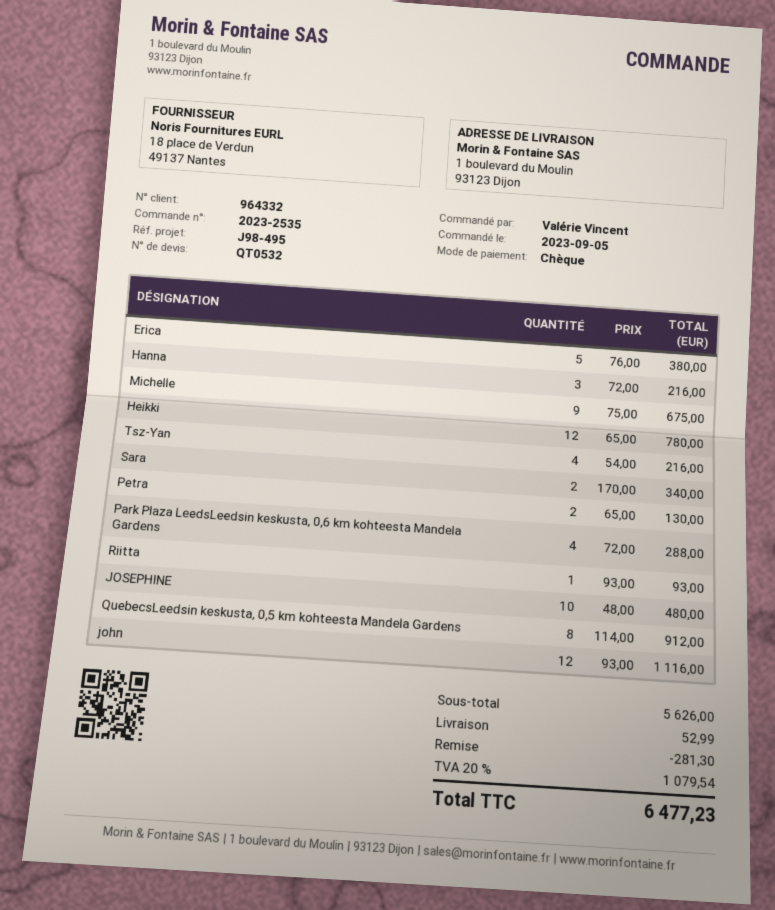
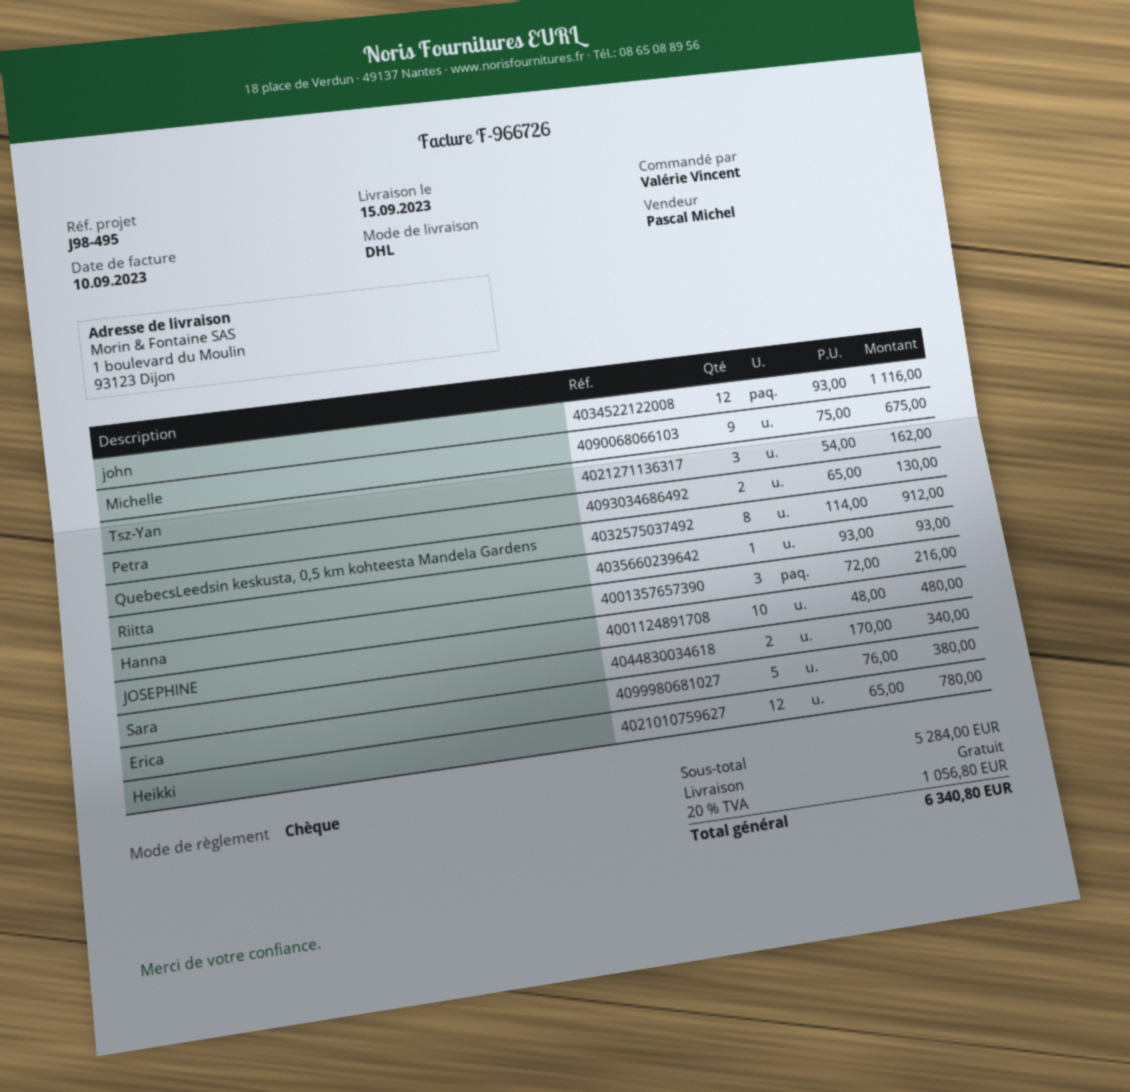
Tsz-Yan: 4 x 54.00 = 216.00 -> 3 x 54.00 = 162.00
Park Plaza LeedsLeedsin keskusta, 0,6 km kohteesta Mandela Gardens: 4 x 72.00 = 288.00 -> none
subtotal: 5626.00 -> 5284.00
discount: 281.30 -> none
shipping: 52.99 -> 0.00
tax: 20% = 1079.54 -> 20% = 1056.80
total: 6477.23 -> 6340.80

